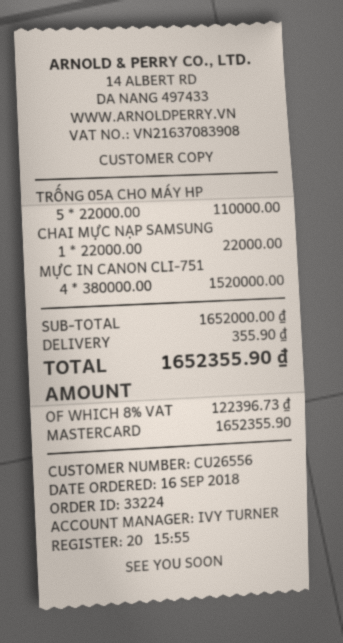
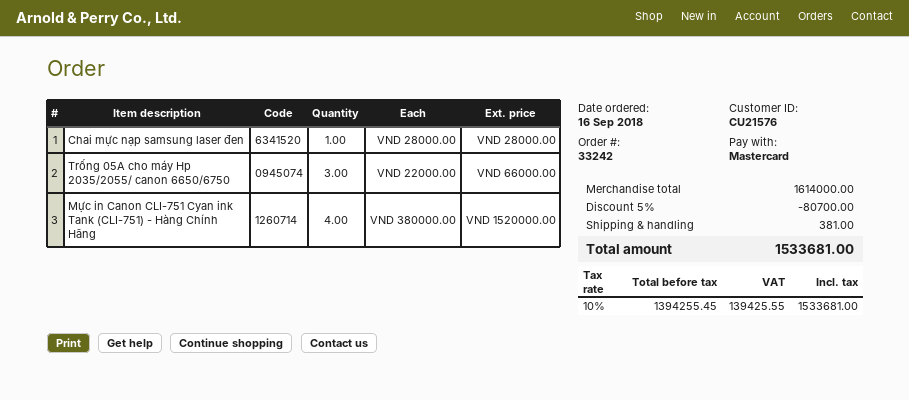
order number: 33224 -> 33242
customer number: CU26556 -> CU21576
TRỐNG 05A CHO MÁY HP: 5 x 22000.00 = 110000.00 -> 3 x 22000.00 = 66000.00
CHAI MỰC NẠP SAMSUNG: 1 x 22000.00 = 22000.00 -> 1 x 28000.00 = 28000.00
subtotal: 1652000.00 -> 1614000.00
discount: none -> 5% = 80700.00
shipping: 355.90 -> 381.00
tax: 8% = 122396.73 -> 10% = 139425.55
total: 1652355.90 -> 1533681.00

